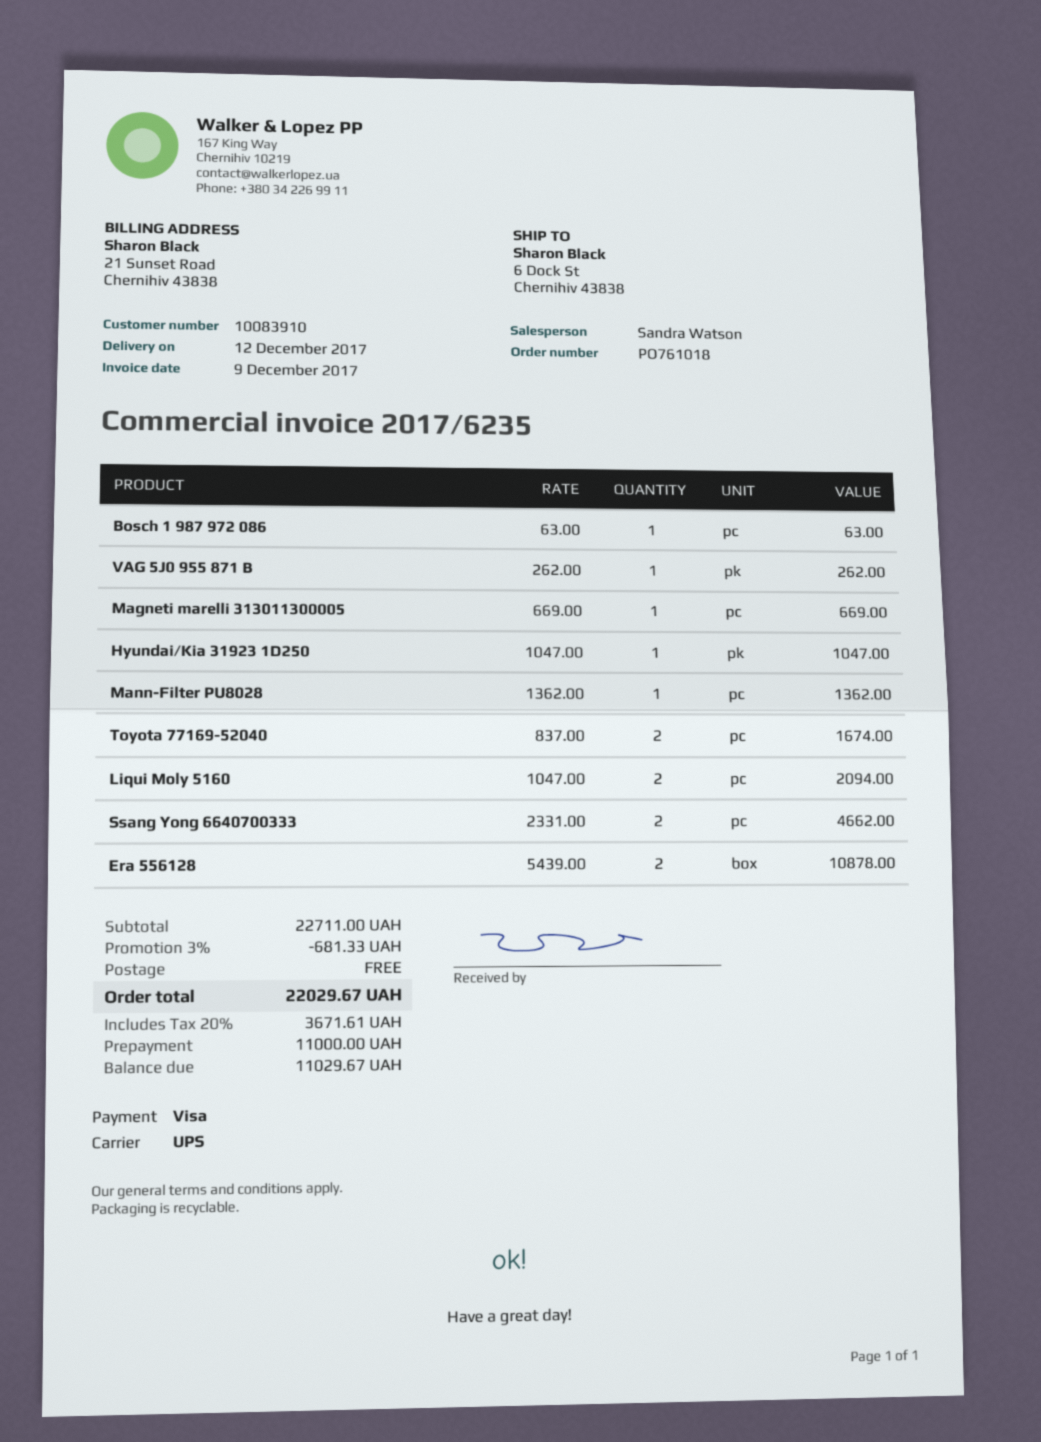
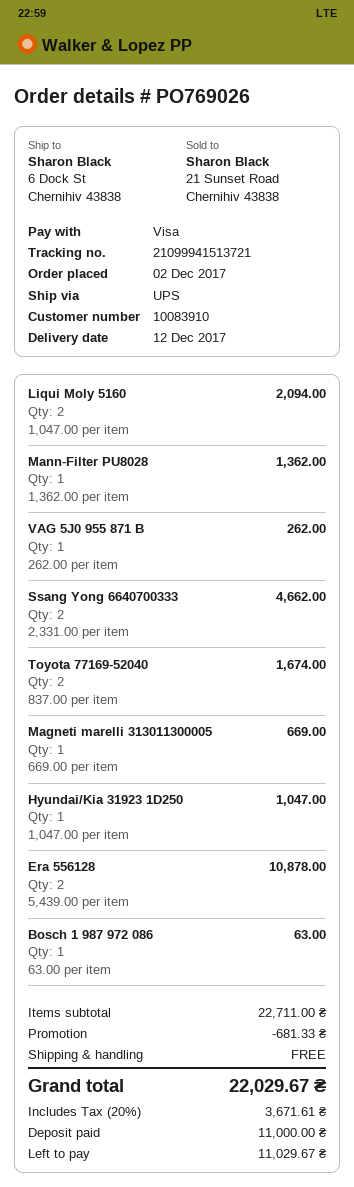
order number: PO761018 -> PO769026

